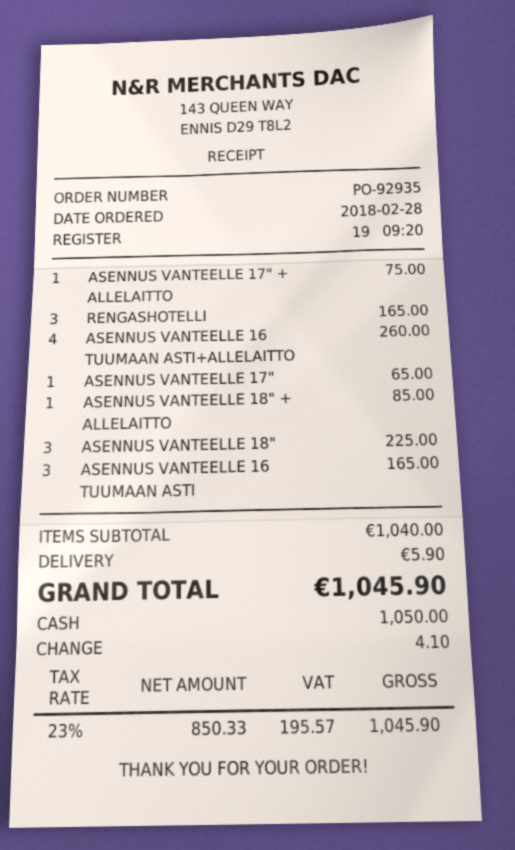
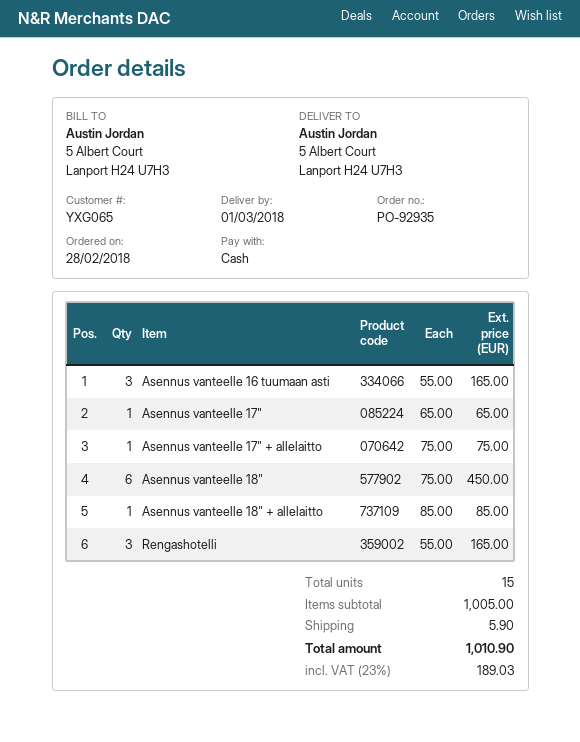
ASENNUS VANTEELLE 16 TUUMAAN ASTI+ALLELAITTO: 4 for 260.00 -> none
ASENNUS VANTEELLE 18": 3 for 225.00 -> 6 for 450.00
subtotal: 1040.00 -> 1005.00
tax: 23% = 195.57 -> 23% = 189.03
total: 1045.90 -> 1010.90

